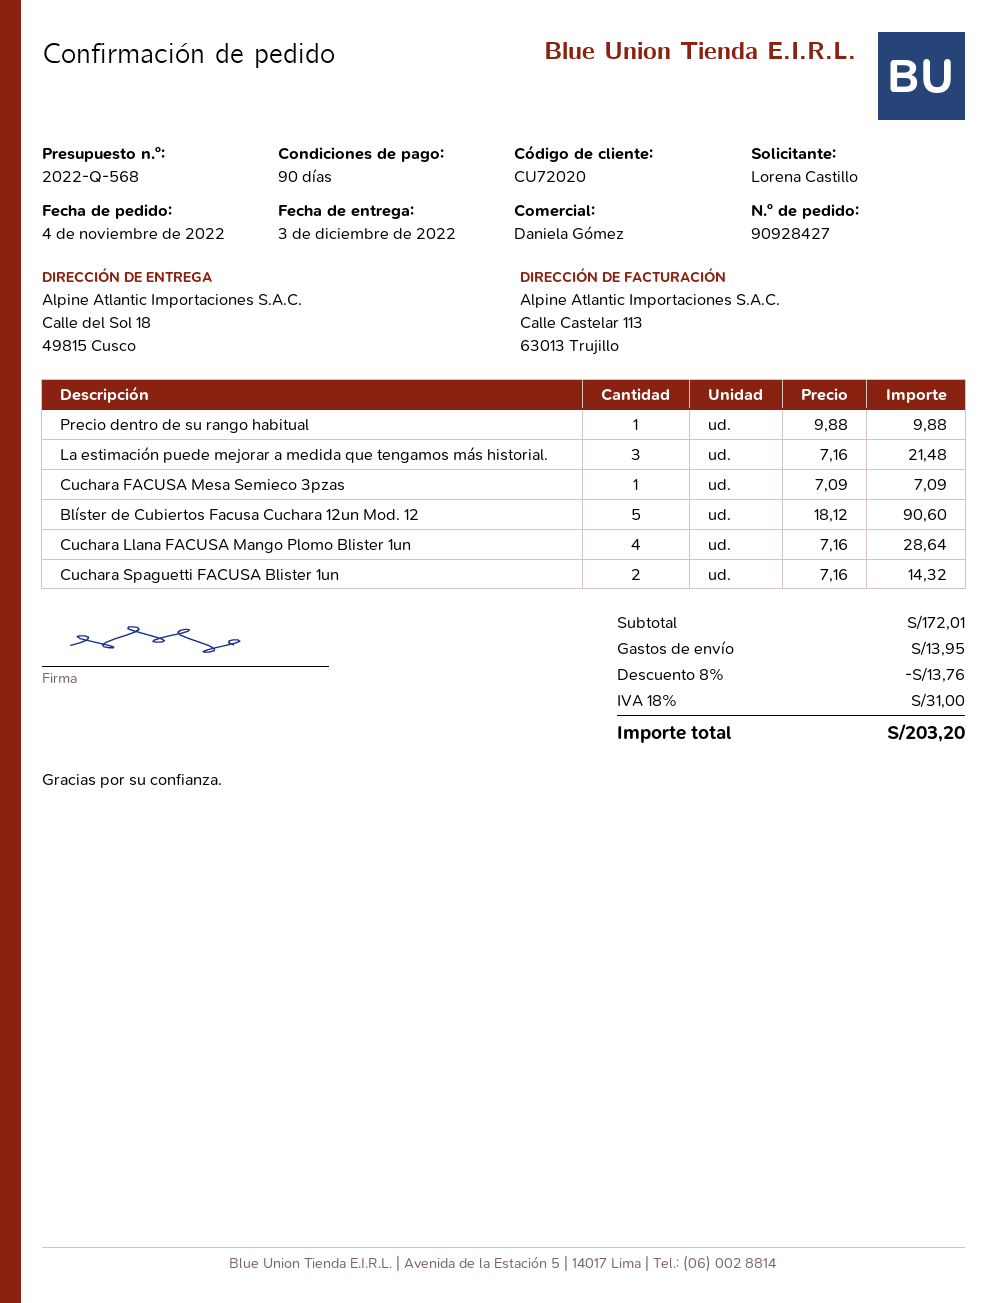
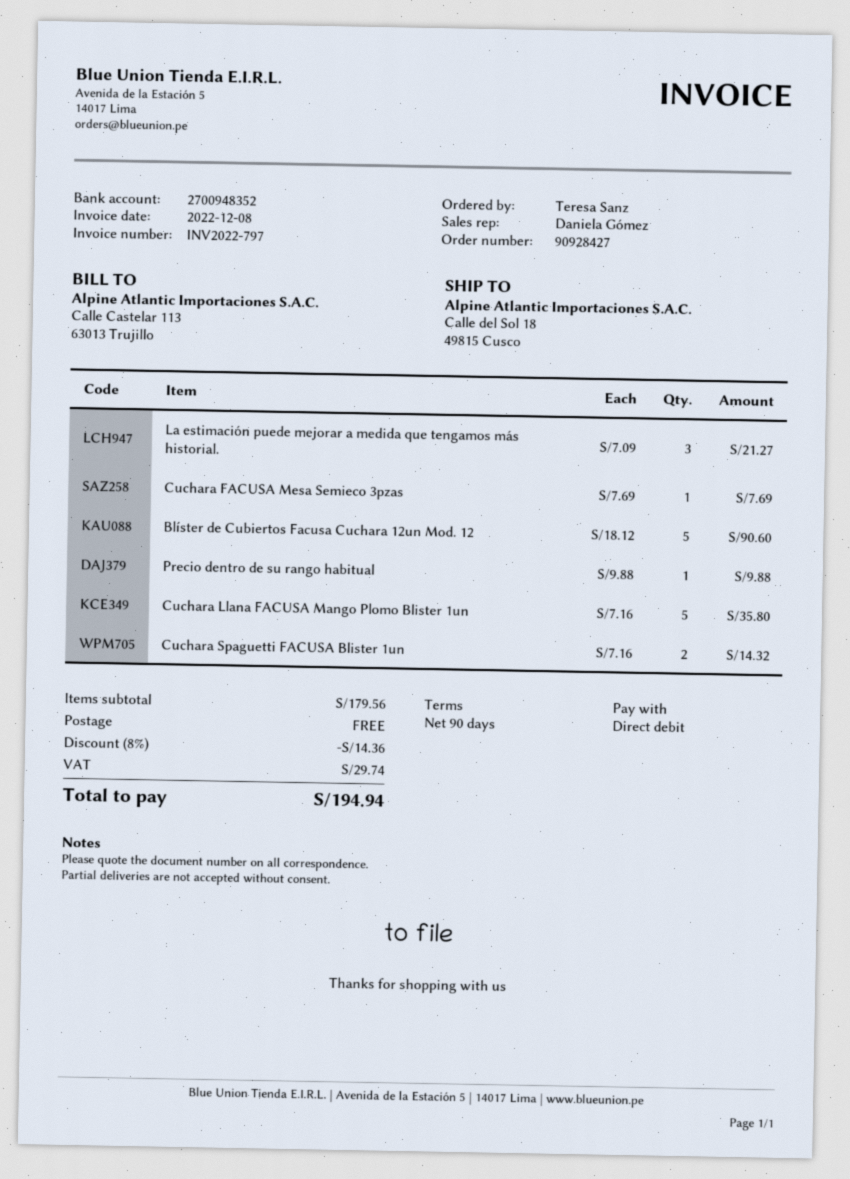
ordered by: Lorena Castillo -> Teresa Sanz
La estimación puede mejorar a medida que tengamos más historial.: 3 x 7.16 = 21.48 -> 3 x 7.09 = 21.27
Cuchara FACUSA Mesa Semieco 3pzas: 1 x 7.09 = 7.09 -> 1 x 7.69 = 7.69
Cuchara Llana FACUSA Mango Plomo Blister 1un: 4 x 7.16 = 28.64 -> 5 x 7.16 = 35.80
subtotal: 172.01 -> 179.56
discount: 8% = 13.76 -> 8% = 14.36
shipping: 13.95 -> 0.00
tax: 31.00 -> 29.74
total: 203.20 -> 194.94

